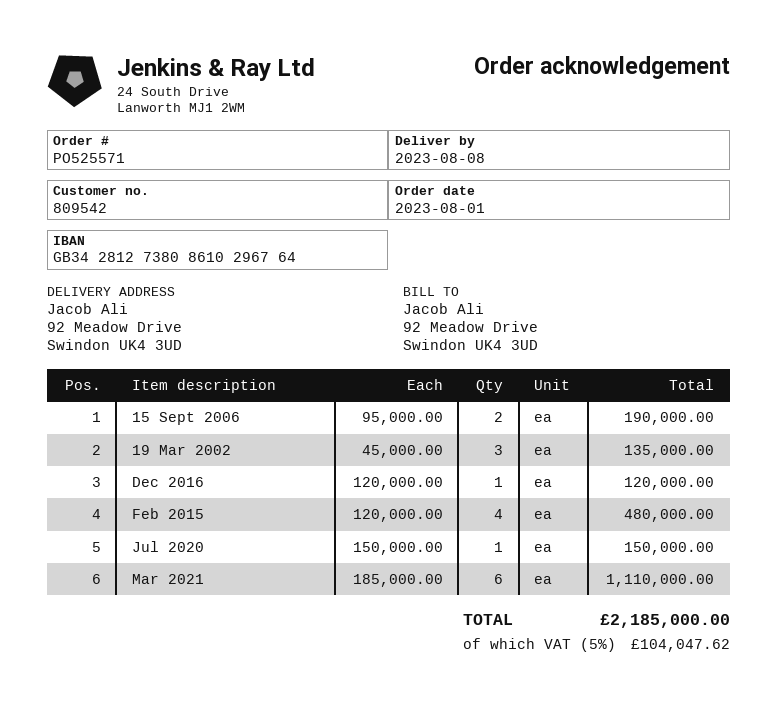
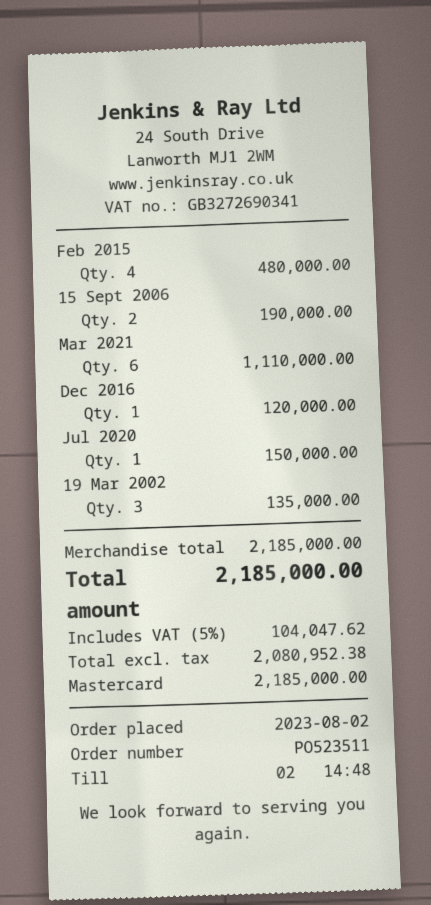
order number: PO525571 -> PO523511
order date: 2023-08-01 -> 2023-08-02

